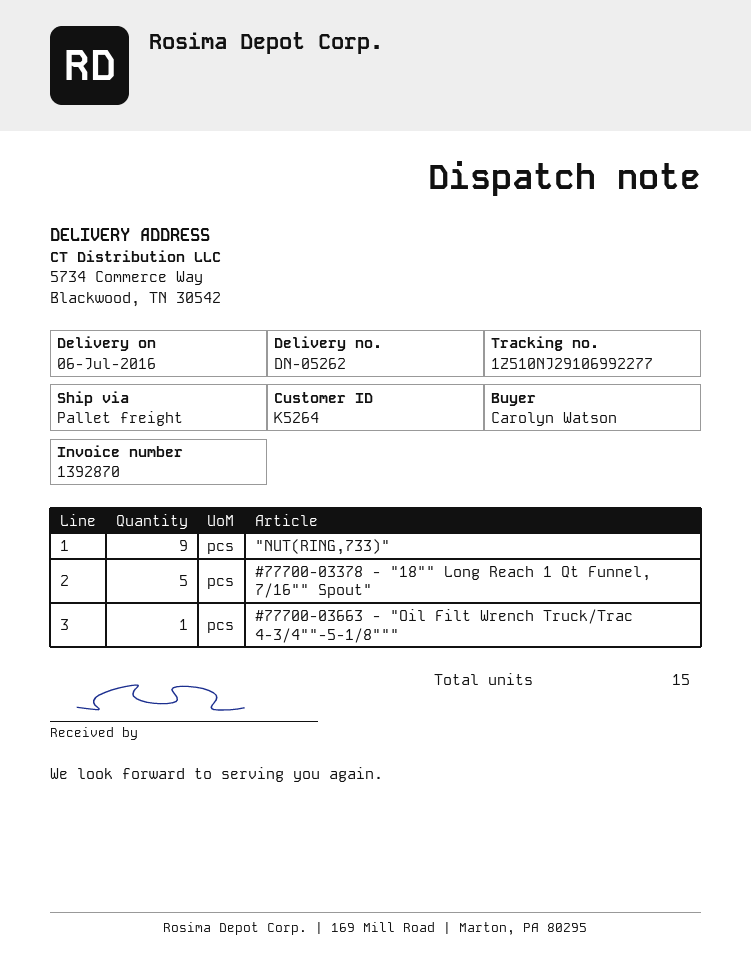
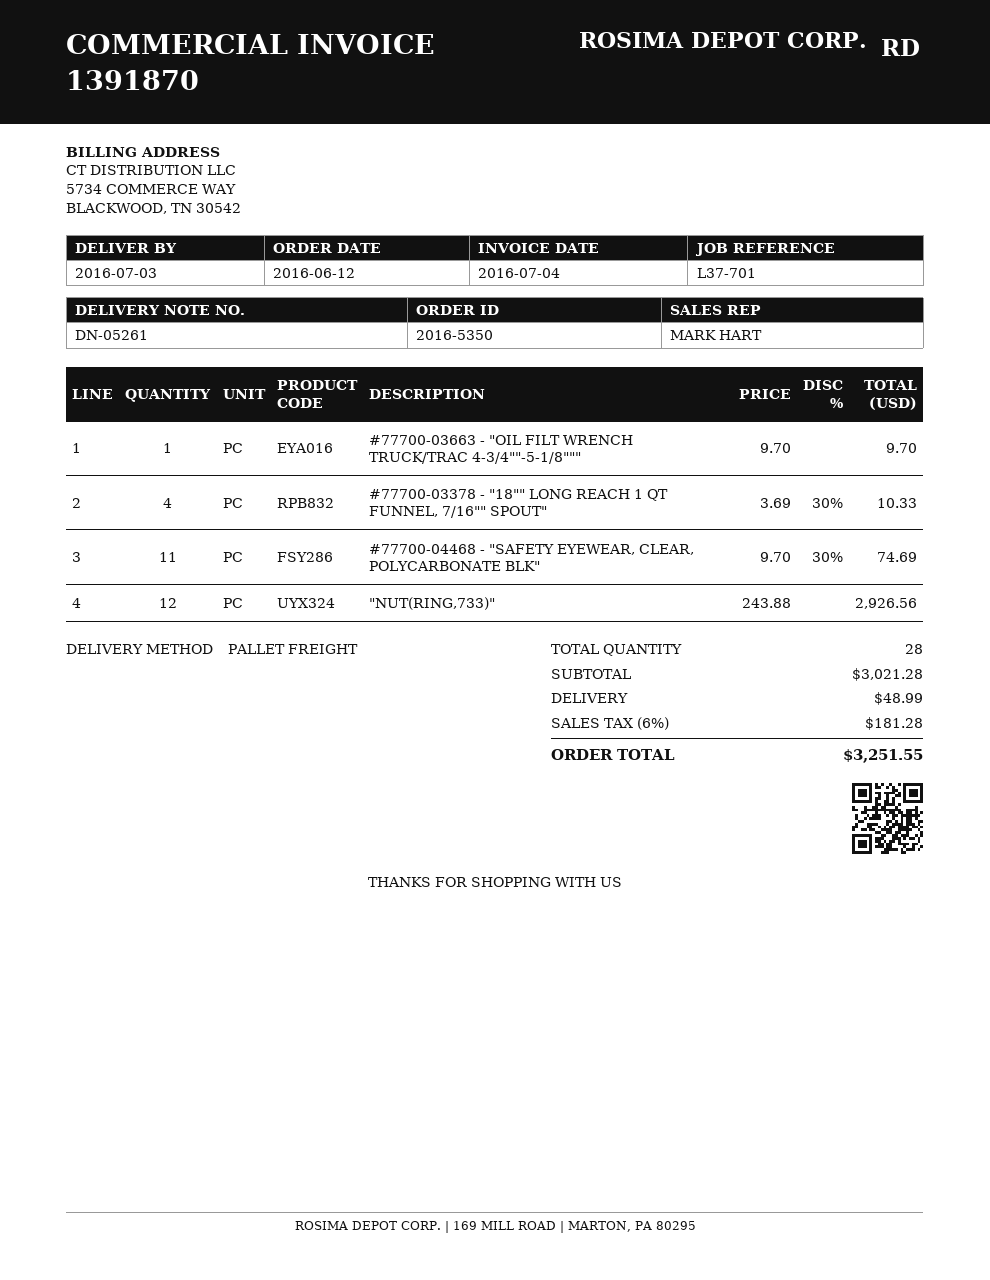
delivery note number: DN-05262 -> DN-05261
delivery date: 2016-07-06 -> 2016-07-03
invoice number: 1392870 -> 1391870
"NUT(RING,733)": 9 -> 12
#77700-03378 - "18"" Long Reach 1 Qt Funnel, 7/16"" Spout": 5 -> 4
#77700-04468 - "SAFETY EYEWEAR, CLEAR, POLYCARBONATE BLK": none -> 11
total quantity: 15 -> 28

